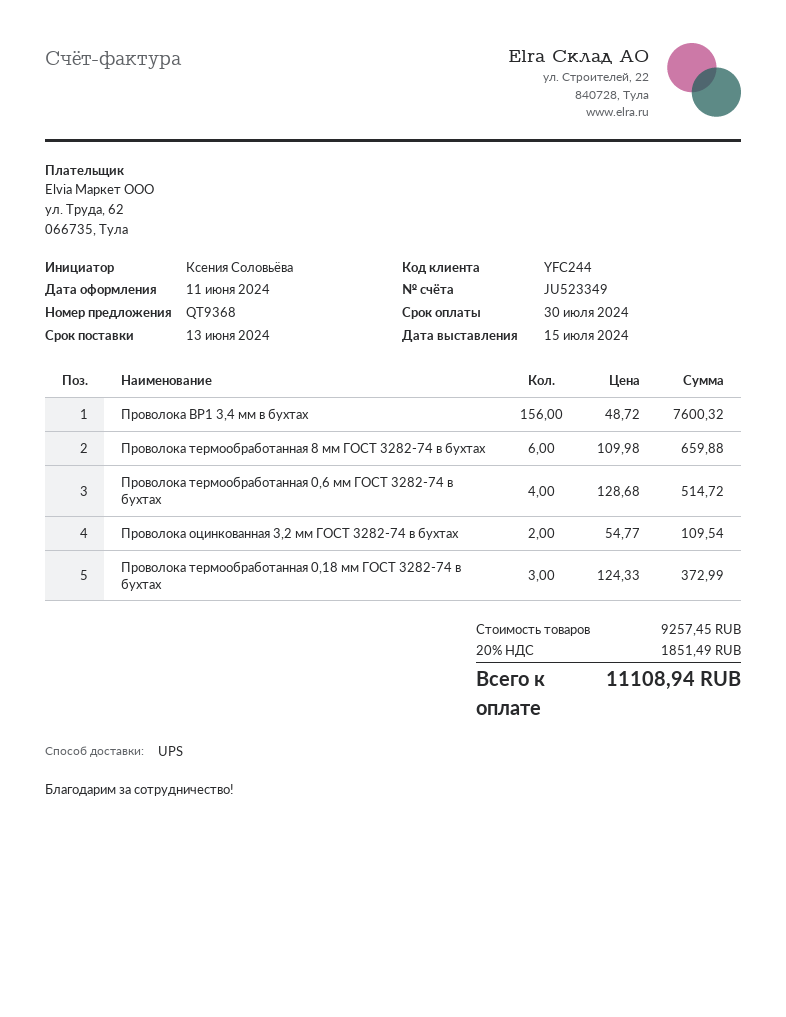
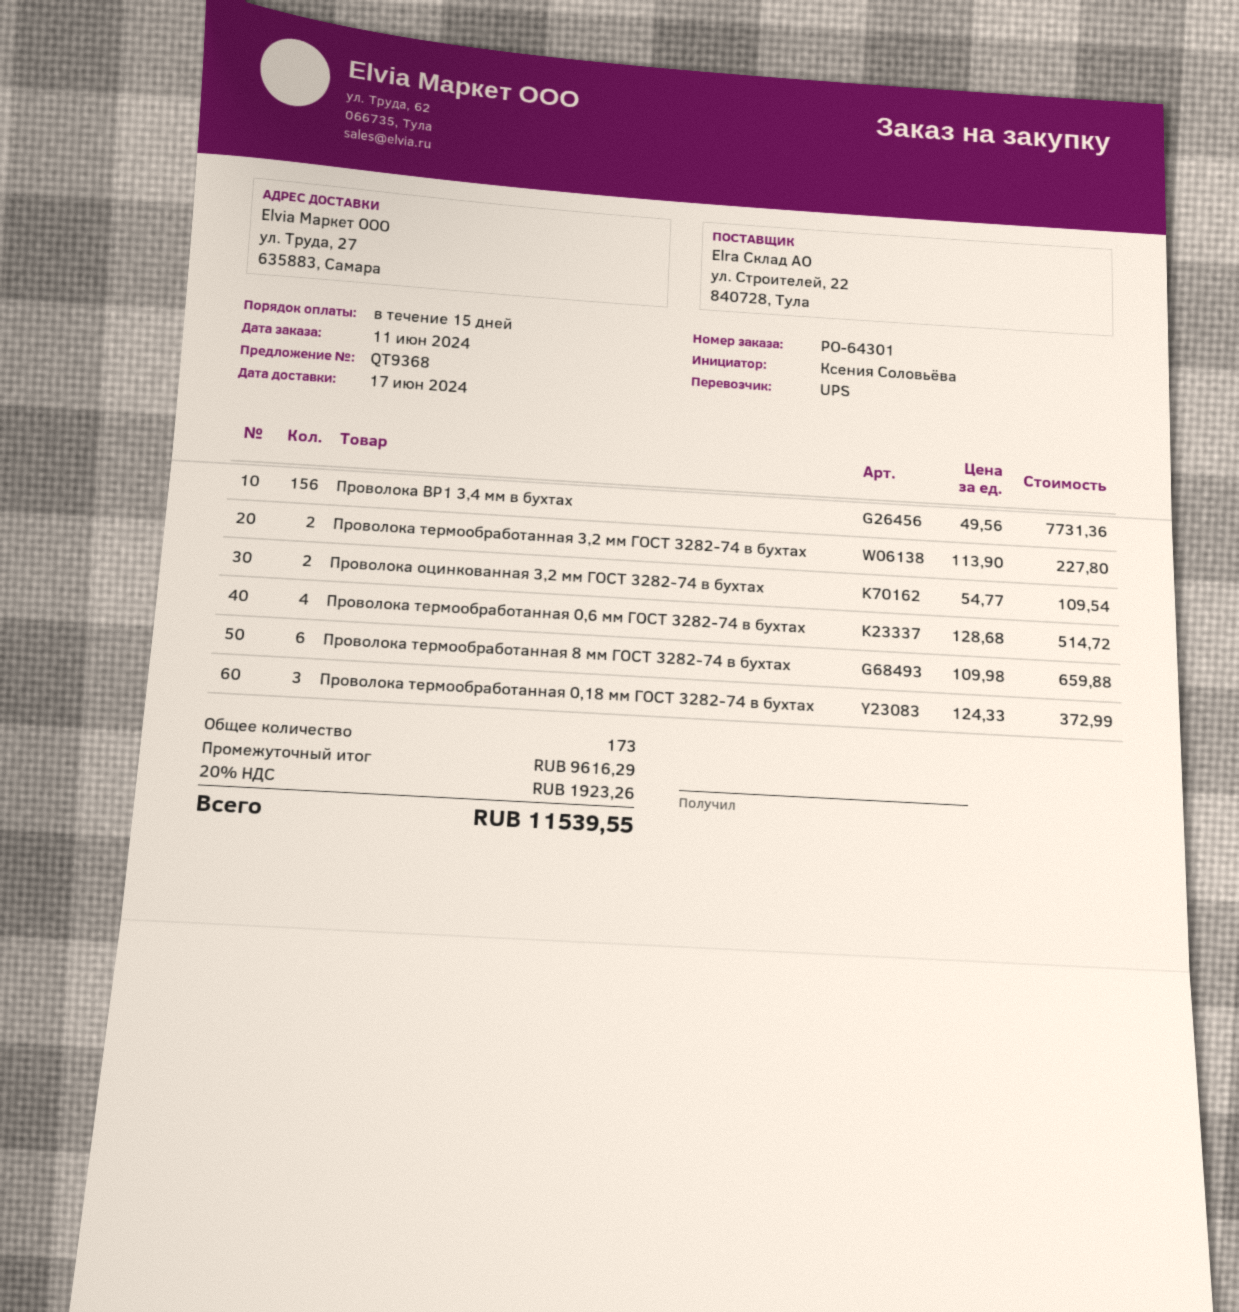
delivery date: 2024-06-13 -> 2024-06-17
Проволока ВР1 3,4 мм в бухтах: 156 x 48.72 = 7600.32 -> 156 x 49.56 = 7731.36
Проволока термообработанная 3,2 мм ГОСТ 3282-74 в бухтах: none -> 2 x 113.90 = 227.80
subtotal: 9257.45 -> 9616.29
tax: 20% = 1851.49 -> 20% = 1923.26
total: 11108.94 -> 11539.55

